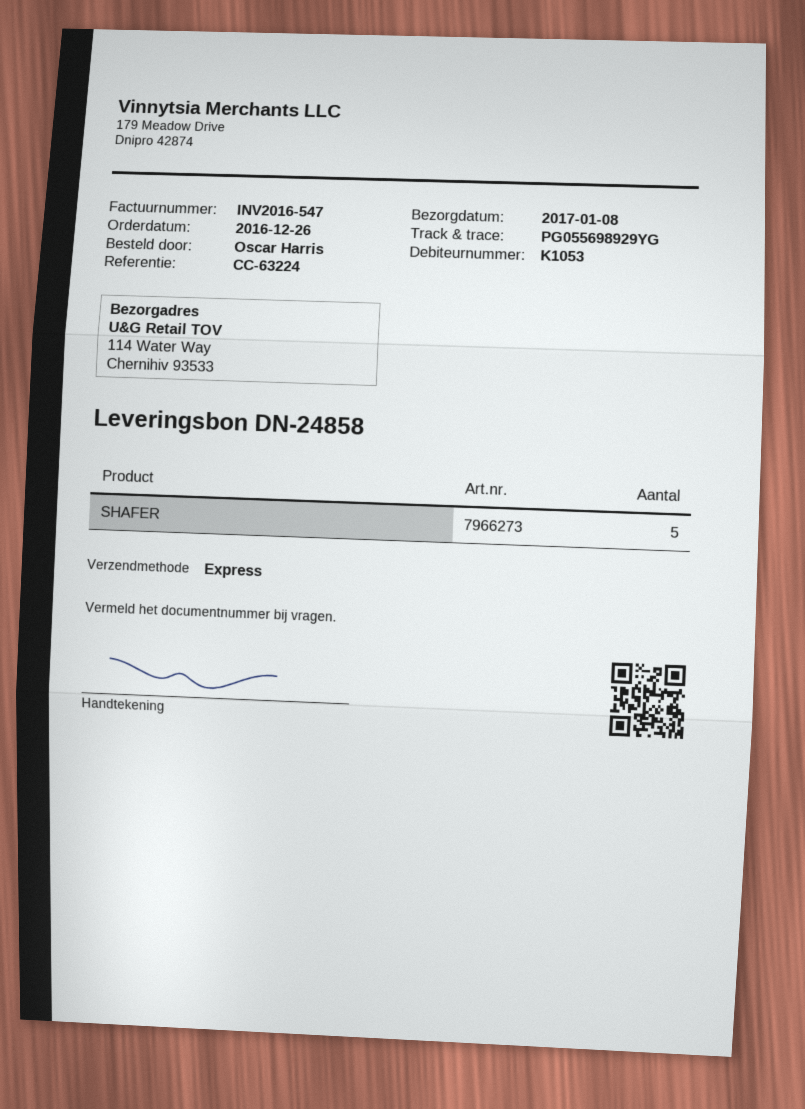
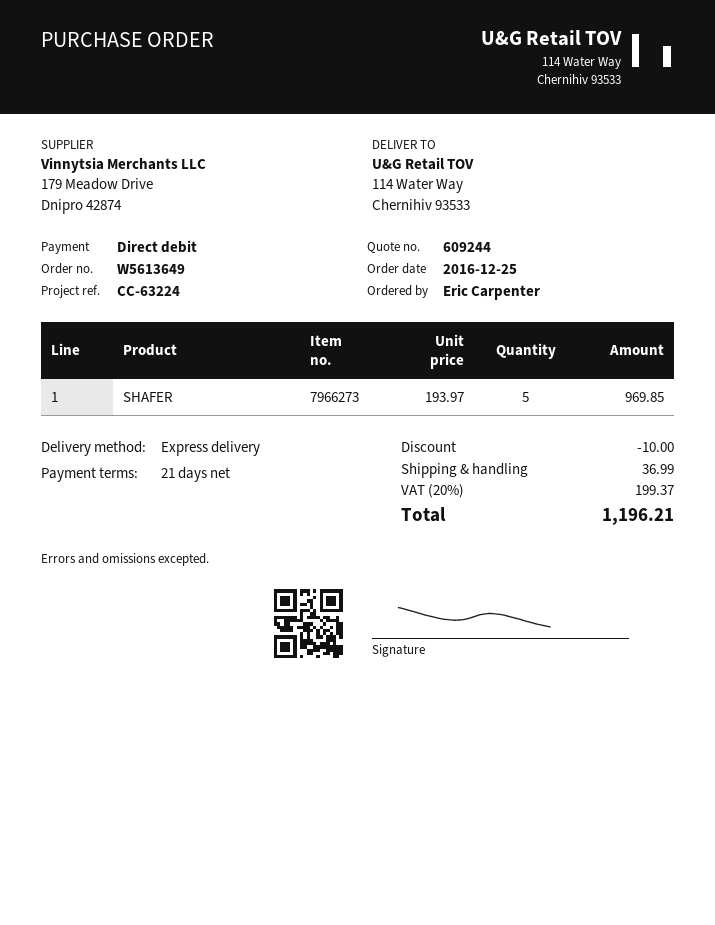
order date: 2016-12-26 -> 2016-12-25
ordered by: Oscar Harris -> Eric Carpenter

